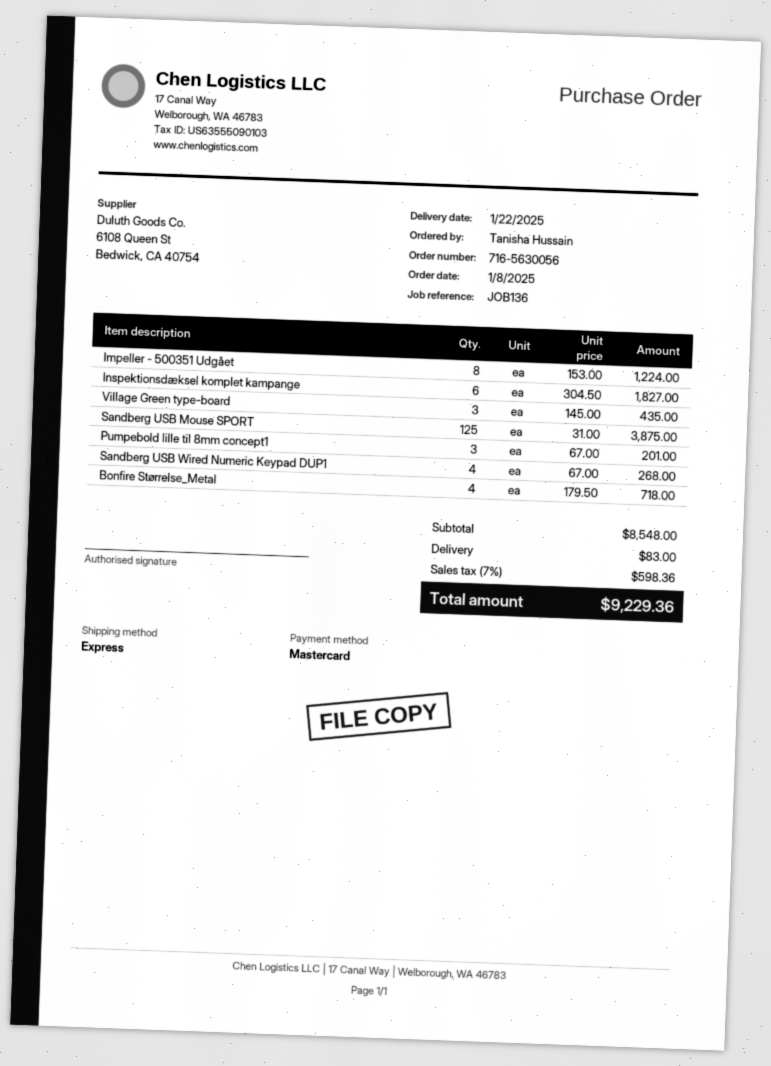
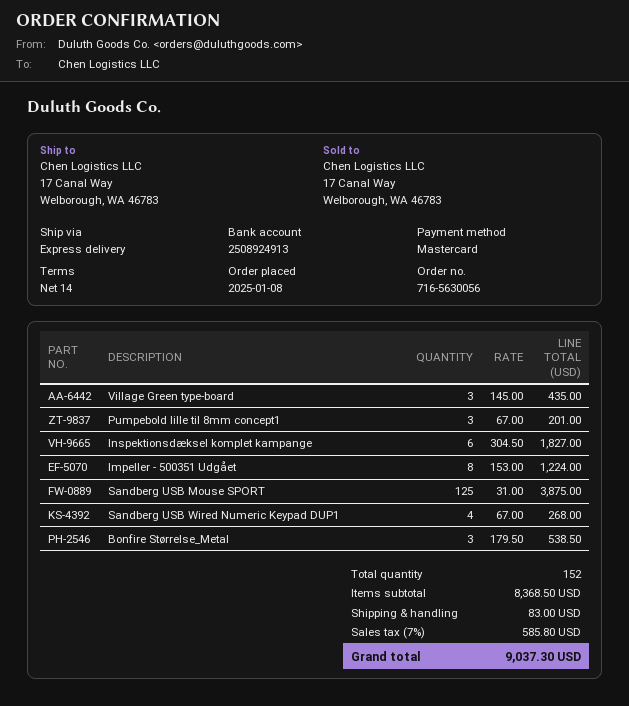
Bonfire Størrelse_Metal: 4 x 179.50 = 718.00 -> 3 x 179.50 = 538.50
subtotal: 8548.00 -> 8368.50
tax: 7% = 598.36 -> 7% = 585.80
total: 9229.36 -> 9037.30

